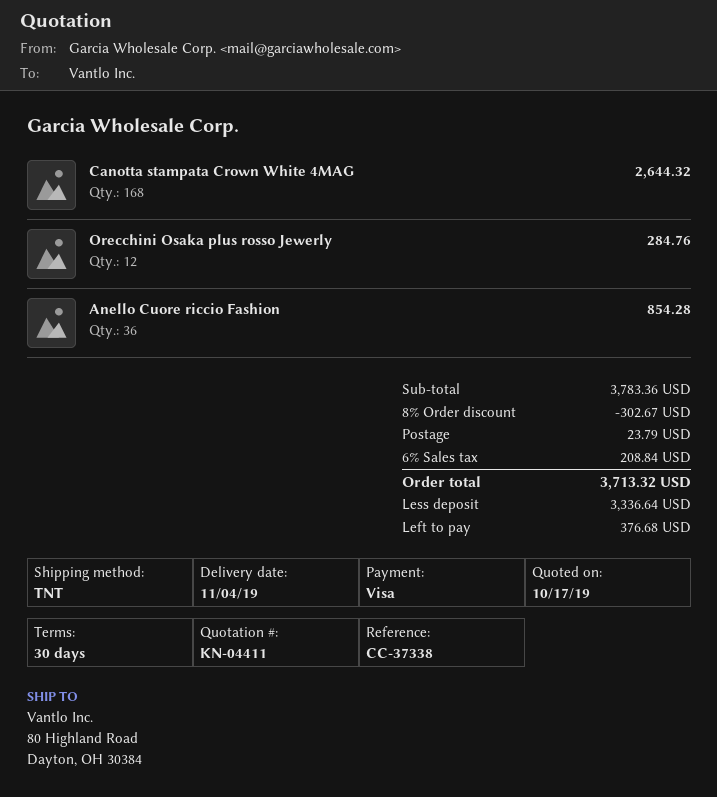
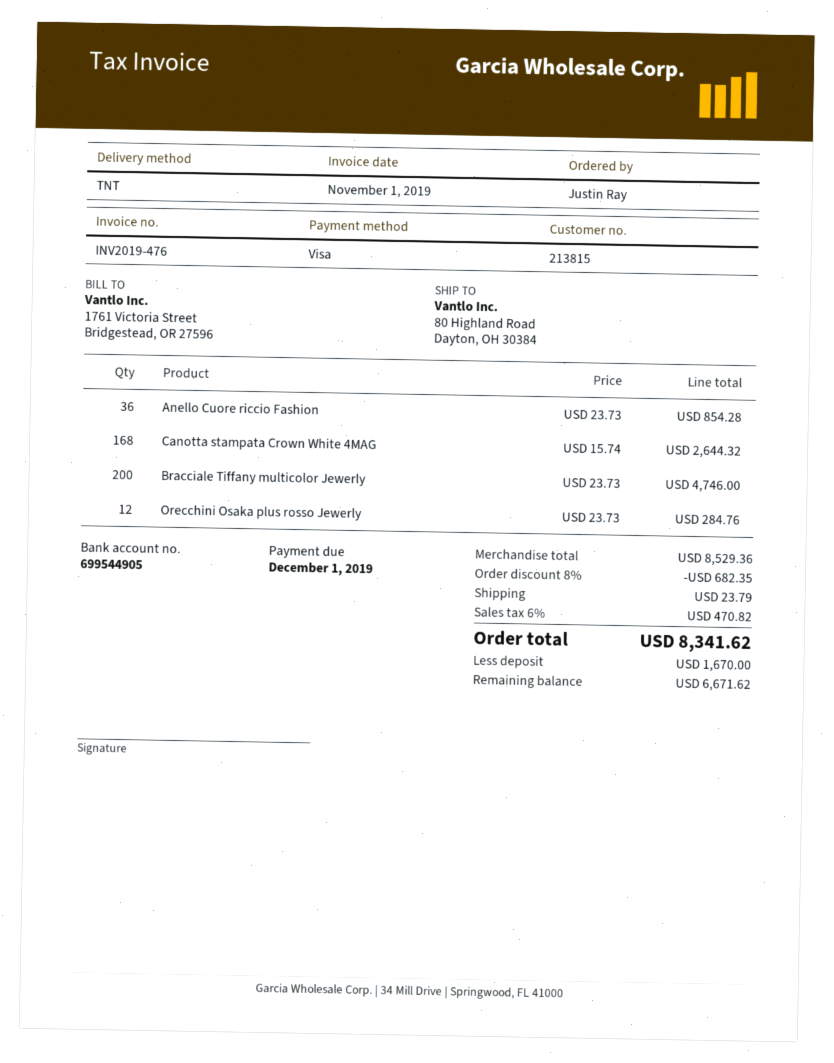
Bracciale Tiffany multicolor Jewerly: none -> 200 for 4746.00
subtotal: 3783.36 -> 8529.36
discount: 8% = 302.67 -> 8% = 682.35
tax: 6% = 208.84 -> 6% = 470.82
total: 3713.32 -> 8341.62
deposit: 3336.64 -> 1670.00
balance: 376.68 -> 6671.62

